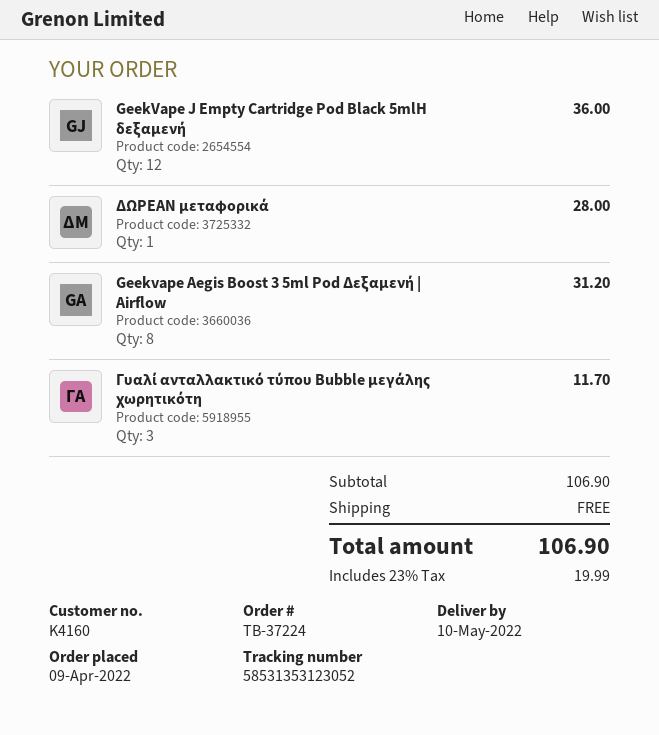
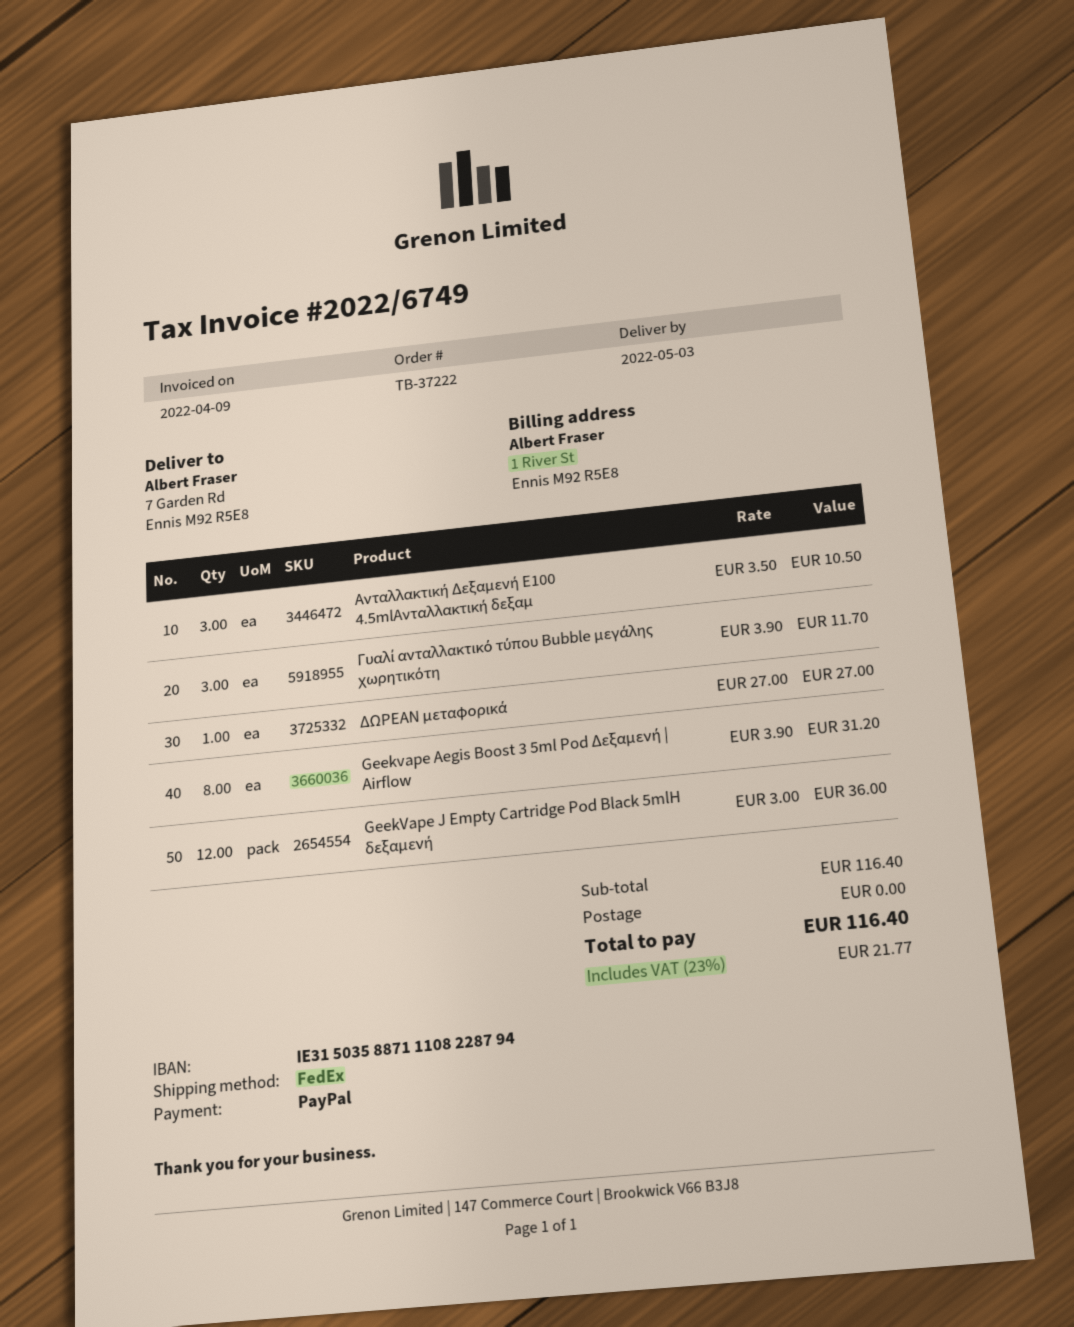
order number: TB-37224 -> TB-37222
delivery date: 2022-05-10 -> 2022-05-03
ΔΩΡΕΑΝ μεταφορικά: 1 for 28.00 -> 1 for 27.00
Ανταλλακτική Δεξαμενή E100 4.5mlΑνταλλακτική δεξαμ: none -> 3 for 10.50
subtotal: 106.90 -> 116.40
tax: 23% = 19.99 -> 23% = 21.77
total: 106.90 -> 116.40

